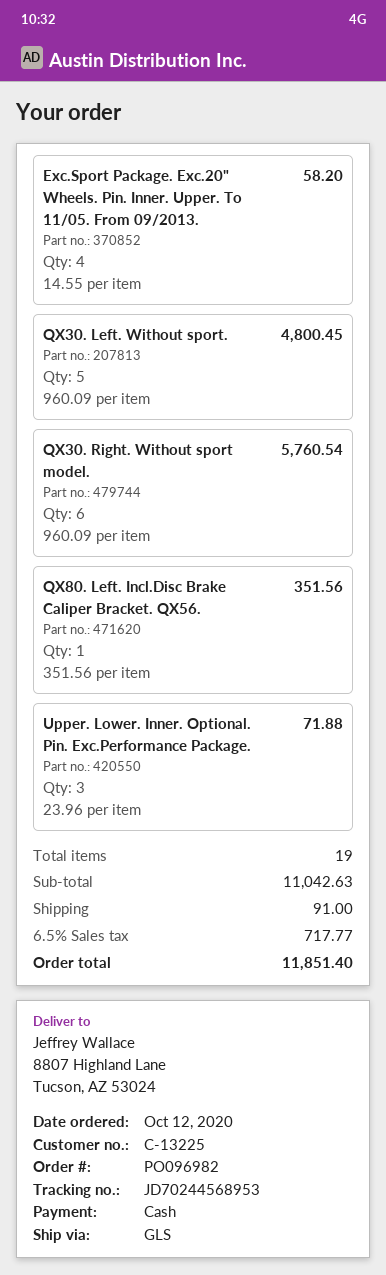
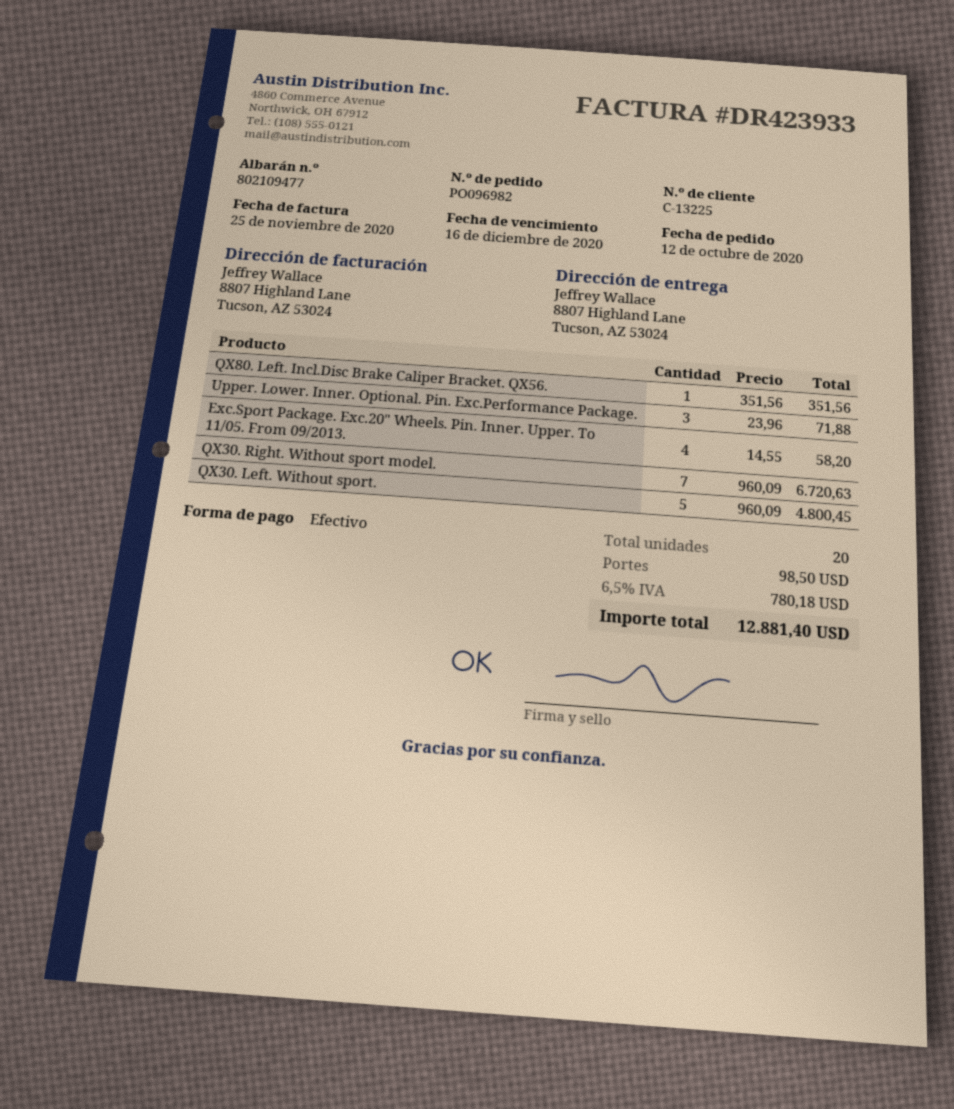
QX30. Right. Without sport model.: 6 x 960.09 = 5760.54 -> 7 x 960.09 = 6720.63
total quantity: 19 -> 20
shipping: 91.00 -> 98.50
tax: 6.5% = 717.77 -> 6.5% = 780.18
total: 11851.40 -> 12881.40

